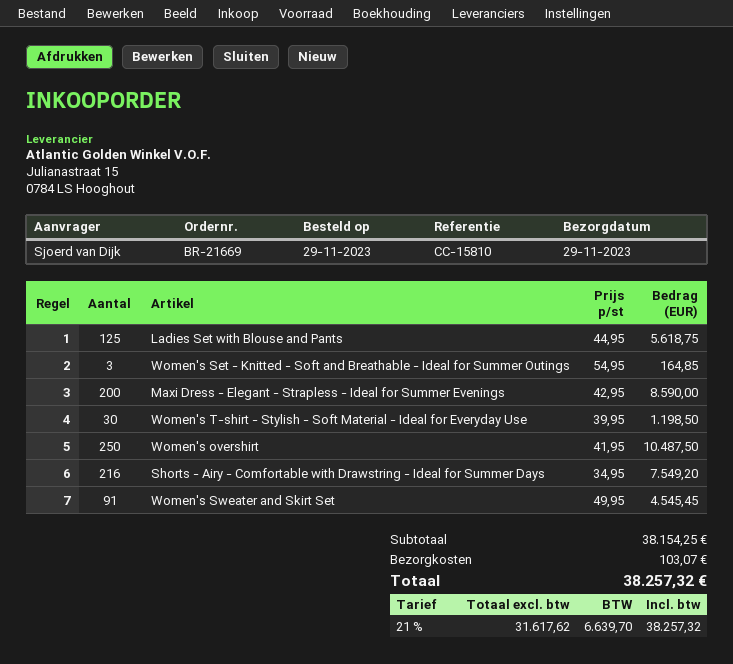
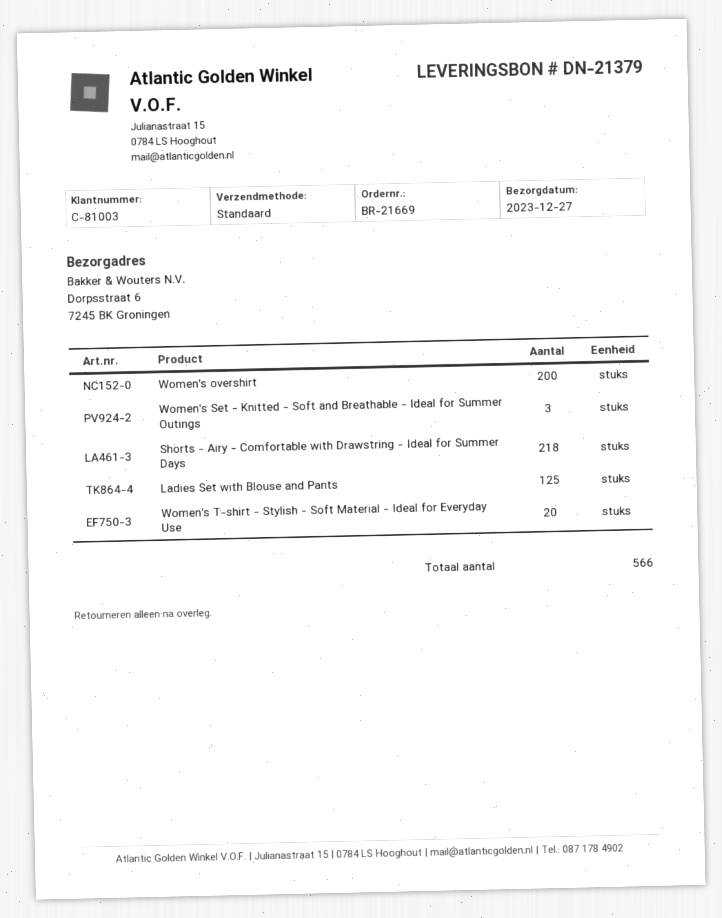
delivery date: 2023-11-29 -> 2023-12-27
Maxi Dress - Elegant - Strapless - Ideal for Summer Evenings: 200 -> none
Women's T-shirt - Stylish - Soft Material - Ideal for Everyday Use: 30 -> 20
Women's overshirt: 250 -> 200
Shorts - Airy - Comfortable with Drawstring - Ideal for Summer Days: 216 -> 218
Women's Sweater and Skirt Set: 91 -> none

